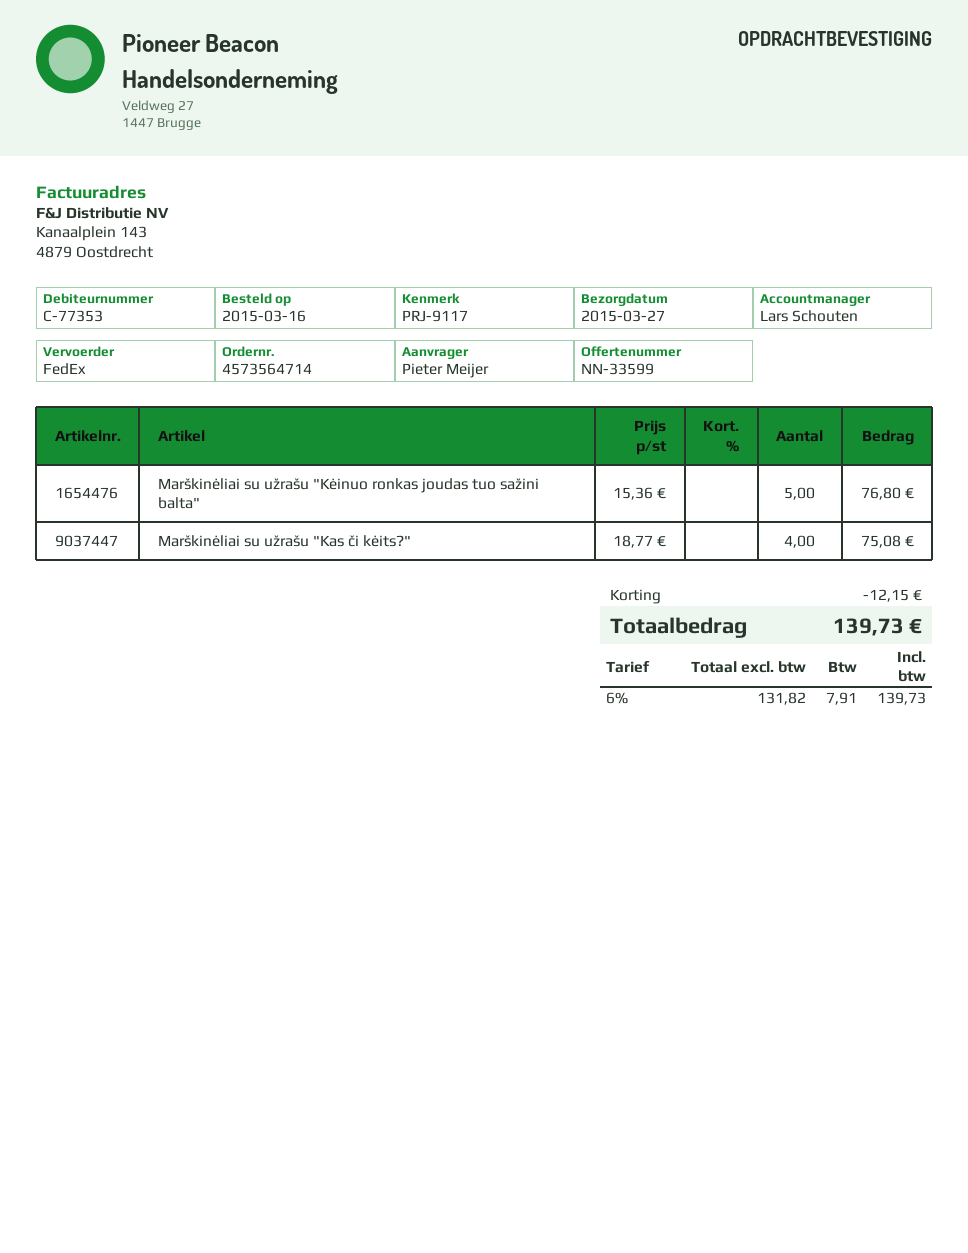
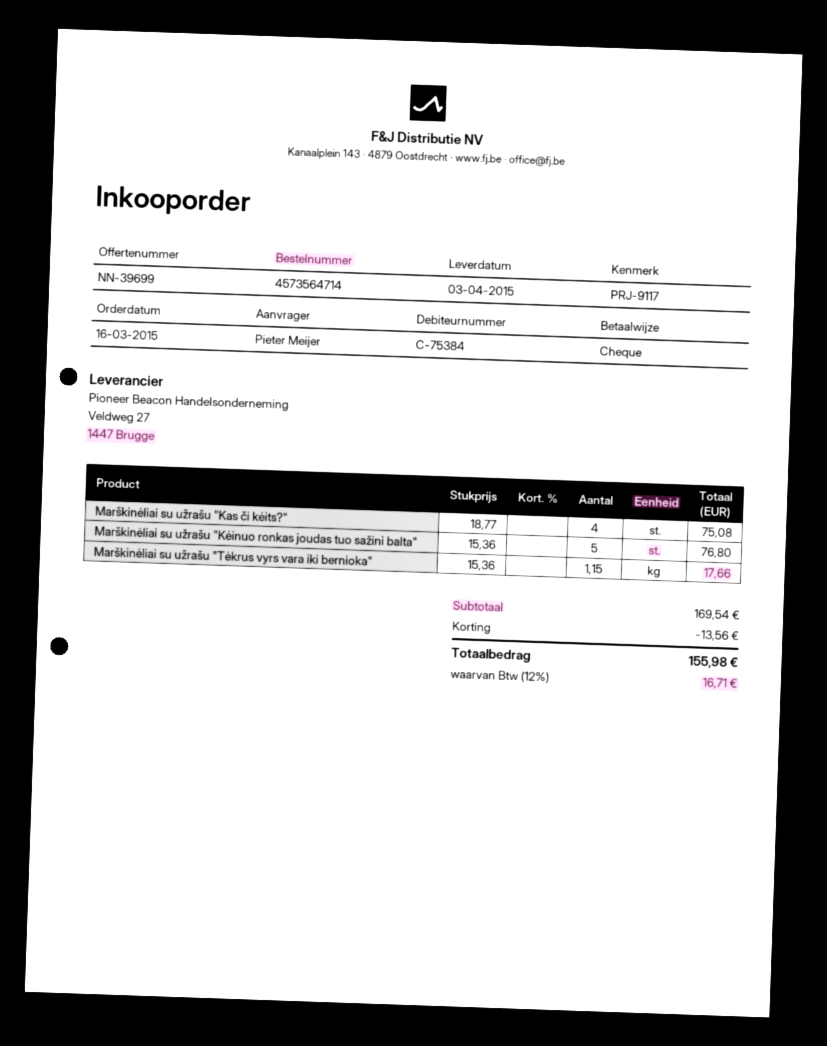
quote number: NN-33599 -> NN-39699
delivery date: 2015-03-27 -> 2015-04-03
customer number: C-77353 -> C-75384
Marškinėliai su užrašu "Tėkrus vyrs vara iki bernioka": none -> 1.15 x 15.36 = 17.66
discount: 12.15 -> 13.56
tax: 6% = 7.91 -> 12% = 16.71
total: 139.73 -> 155.98

